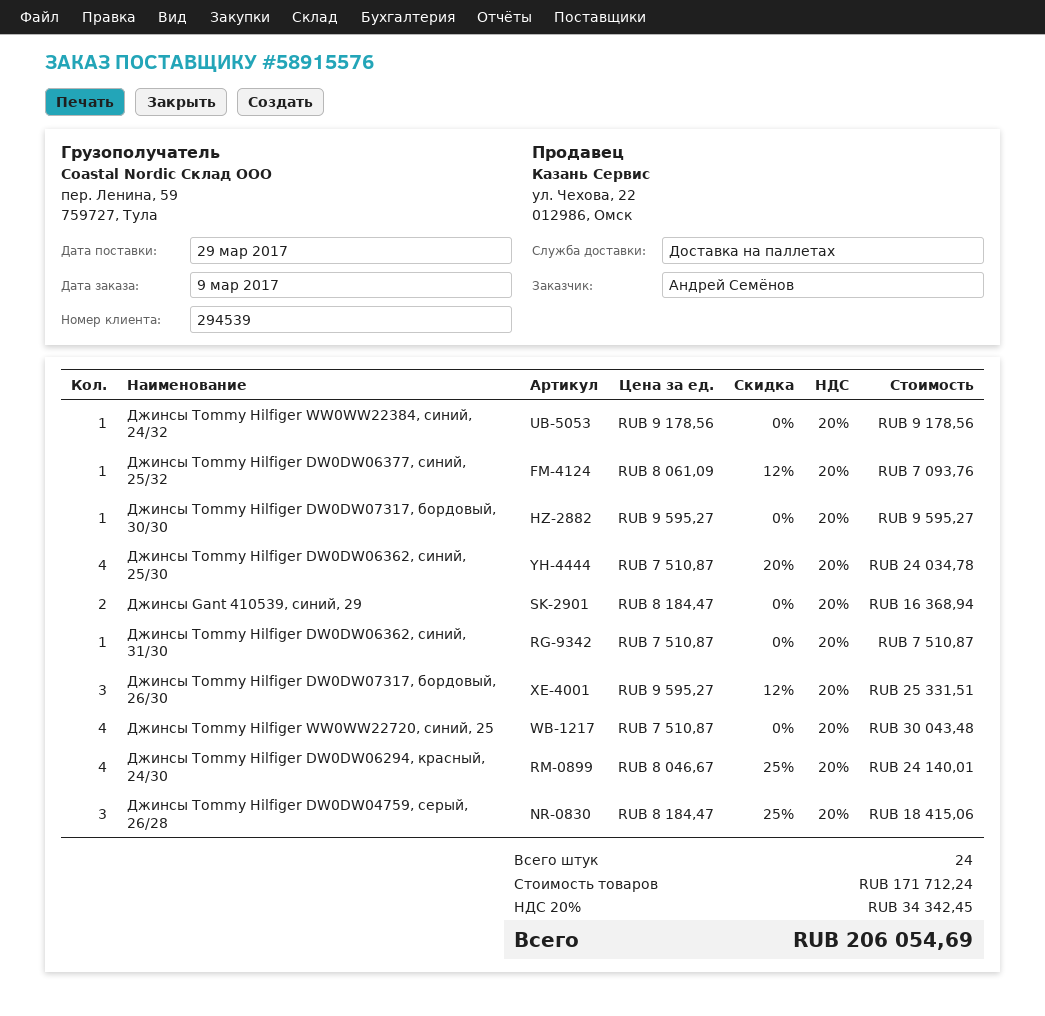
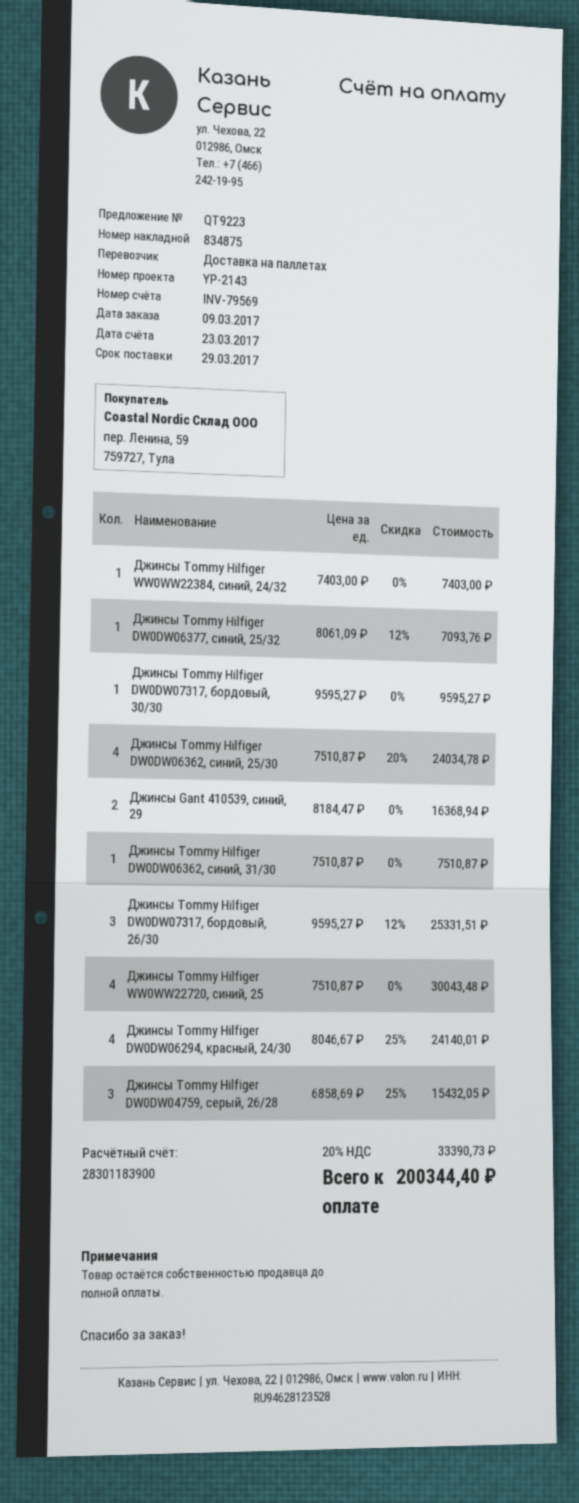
Джинсы Tommy Hilfiger WW0WW22384, синий, 24/32: 1 x 9178.56 = 9178.56 -> 1 x 7403.00 = 7403.00
Джинсы Tommy Hilfiger DW0DW04759, серый, 26/28: 3 x 8184.47 - 25% = 18415.06 -> 3 x 6858.69 - 25% = 15432.05
tax: 20% = 34342.45 -> 20% = 33390.73
total: 206054.69 -> 200344.40

